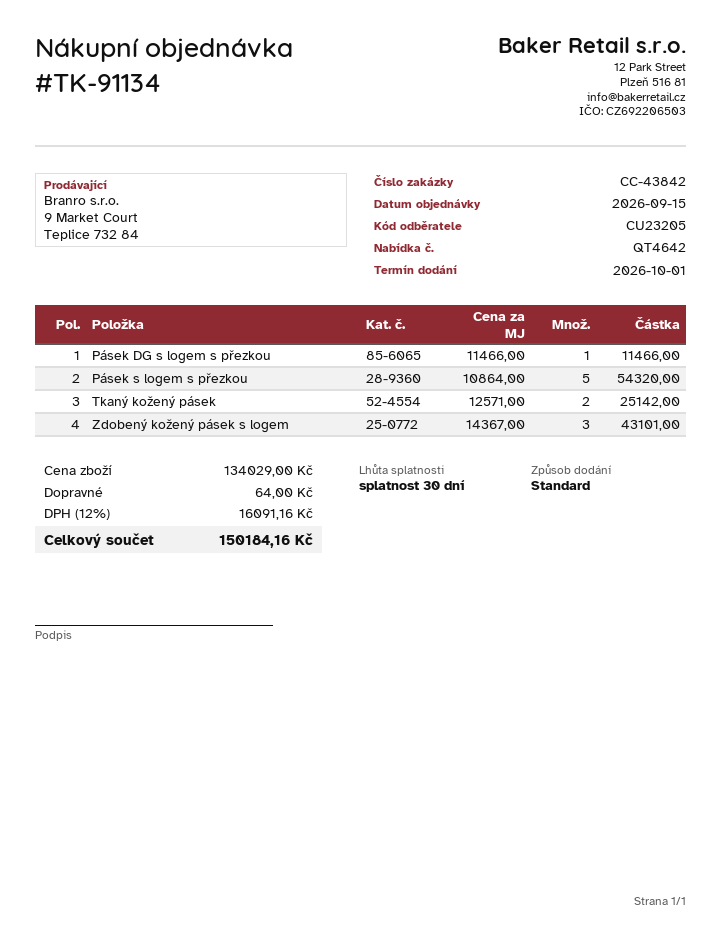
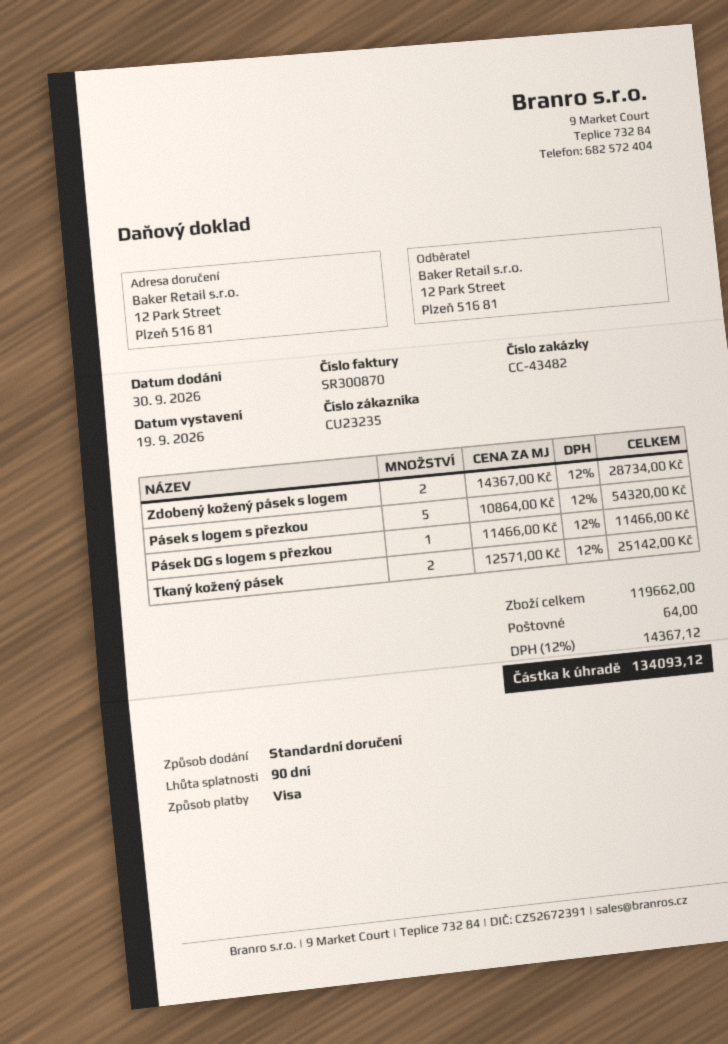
delivery date: 2026-10-01 -> 2026-09-30
payment terms: 30 days -> 90 days
customer number: CU23205 -> CU23235
reference: CC-43842 -> CC-43482
Zdobený kožený pásek s logem: 3 x 14367.00 = 43101.00 -> 2 x 14367.00 = 28734.00
subtotal: 134029.00 -> 119662.00
tax: 12% = 16091.16 -> 12% = 14367.12
total: 150184.16 -> 134093.12

